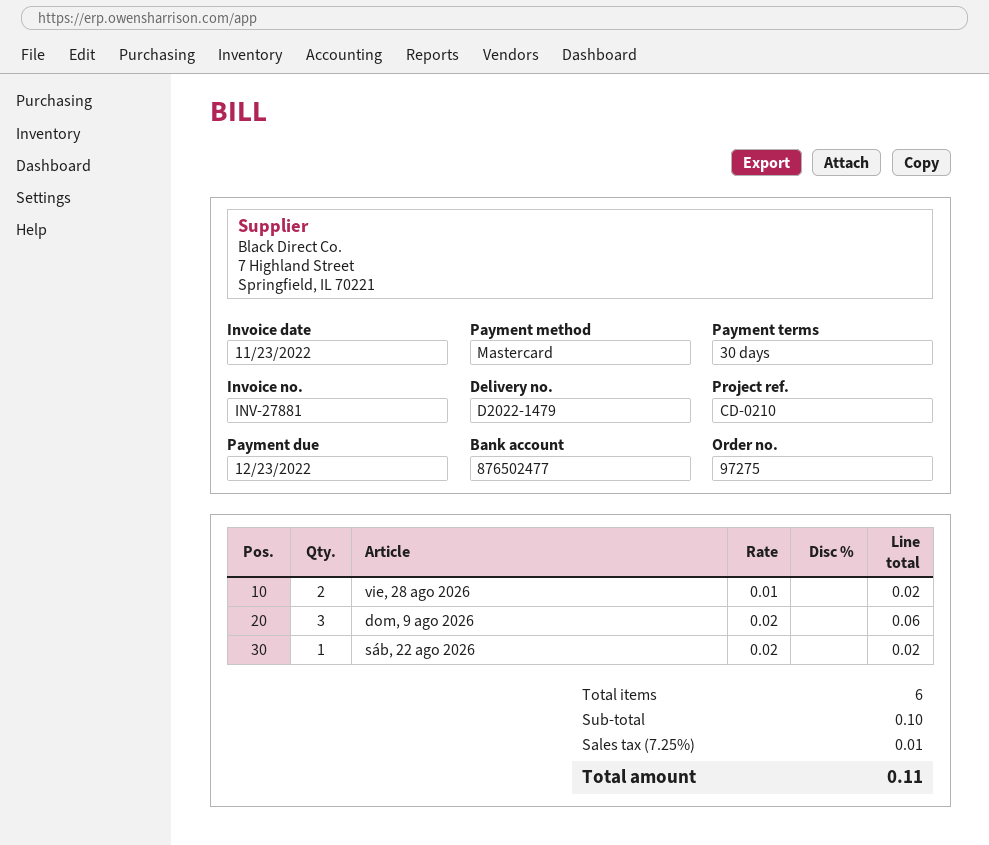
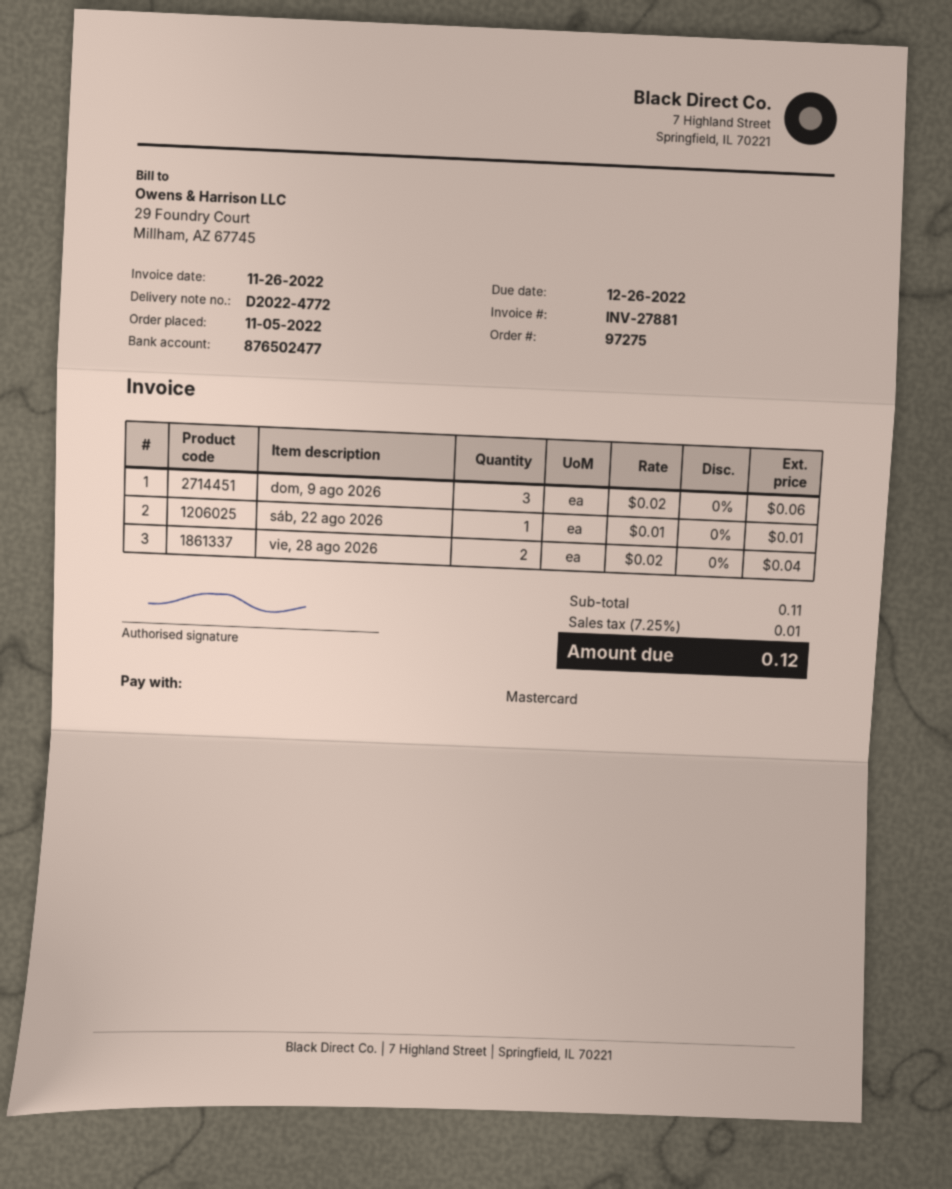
delivery note number: D2022-1479 -> D2022-4772
invoice date: 2022-11-23 -> 2022-11-26
due date: 2022-12-23 -> 2022-12-26
vie, 28 ago 2026: 2 x 0.01 = 0.02 -> 2 x 0.02 = 0.04
sáb, 22 ago 2026: 1 x 0.02 = 0.02 -> 1 x 0.01 = 0.01
subtotal: 0.10 -> 0.11
total: 0.11 -> 0.12

